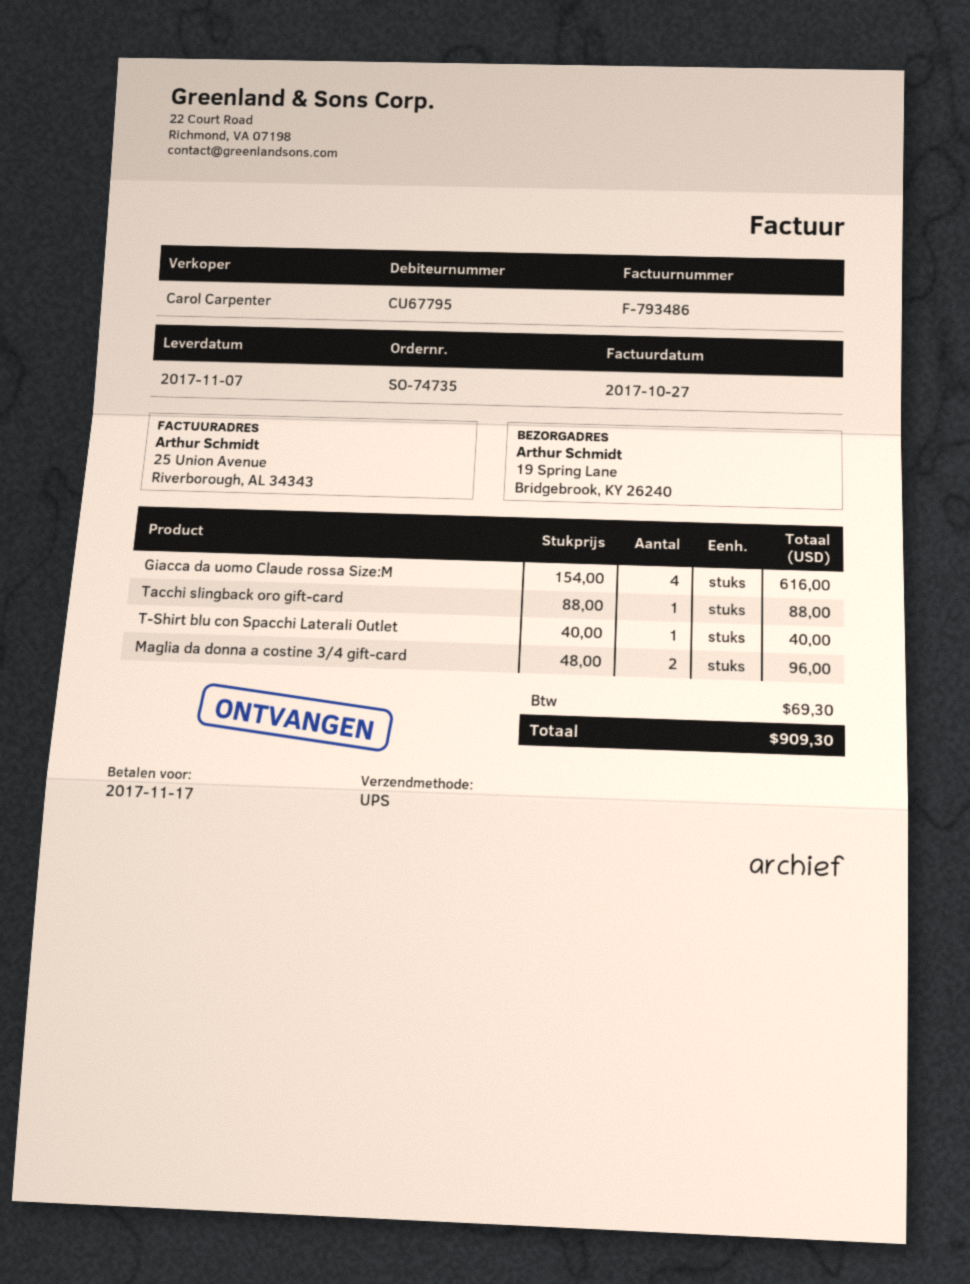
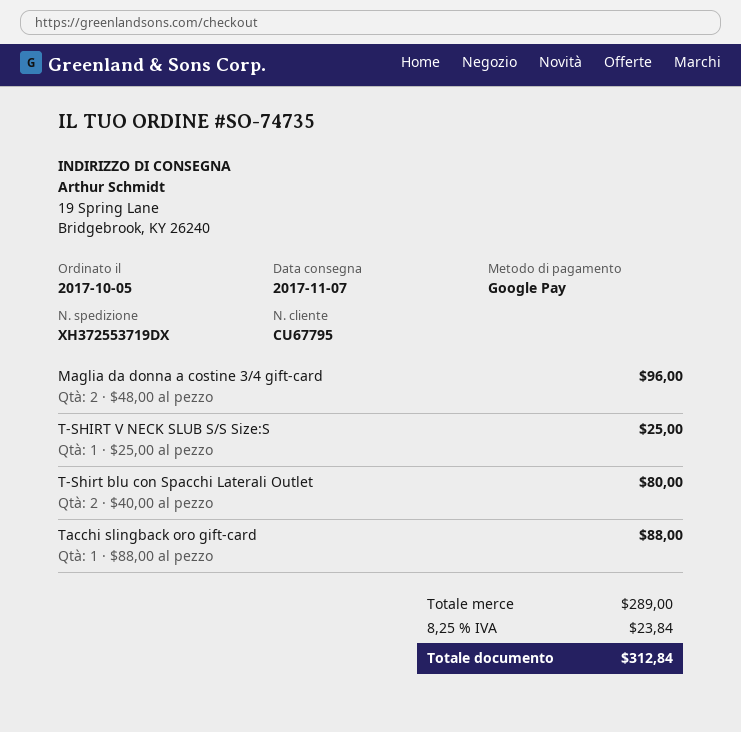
Giacca da uomo Claude rossa Size:M: 4 x 154.00 = 616.00 -> none
T-Shirt blu con Spacchi Laterali Outlet: 1 x 40.00 = 40.00 -> 2 x 40.00 = 80.00
T-SHIRT V NECK SLUB S/S Size:S: none -> 1 x 25.00 = 25.00
tax: 69.30 -> 23.84
total: 909.30 -> 312.84

